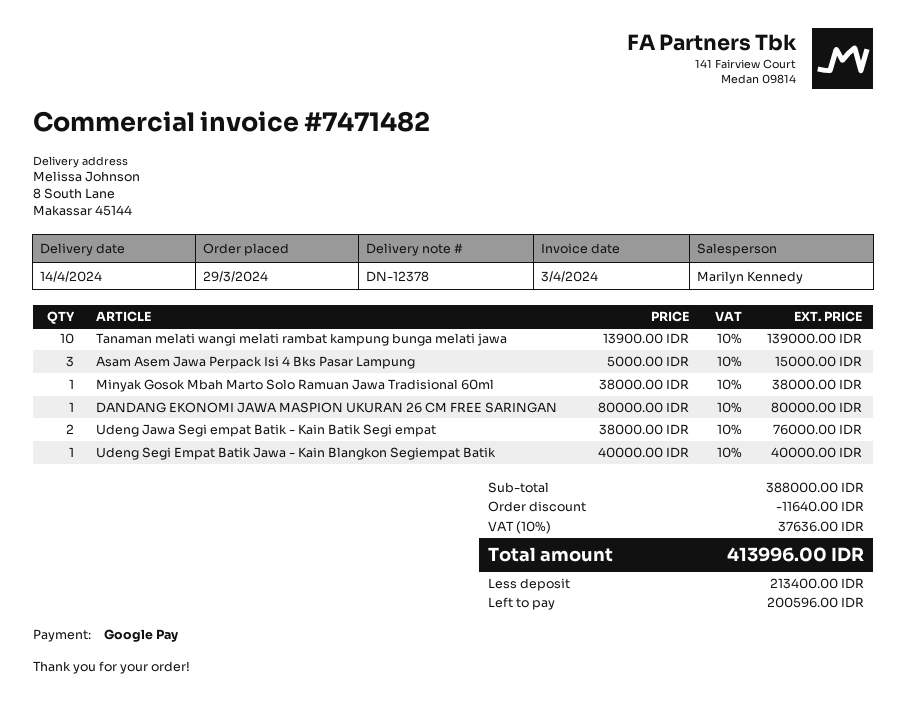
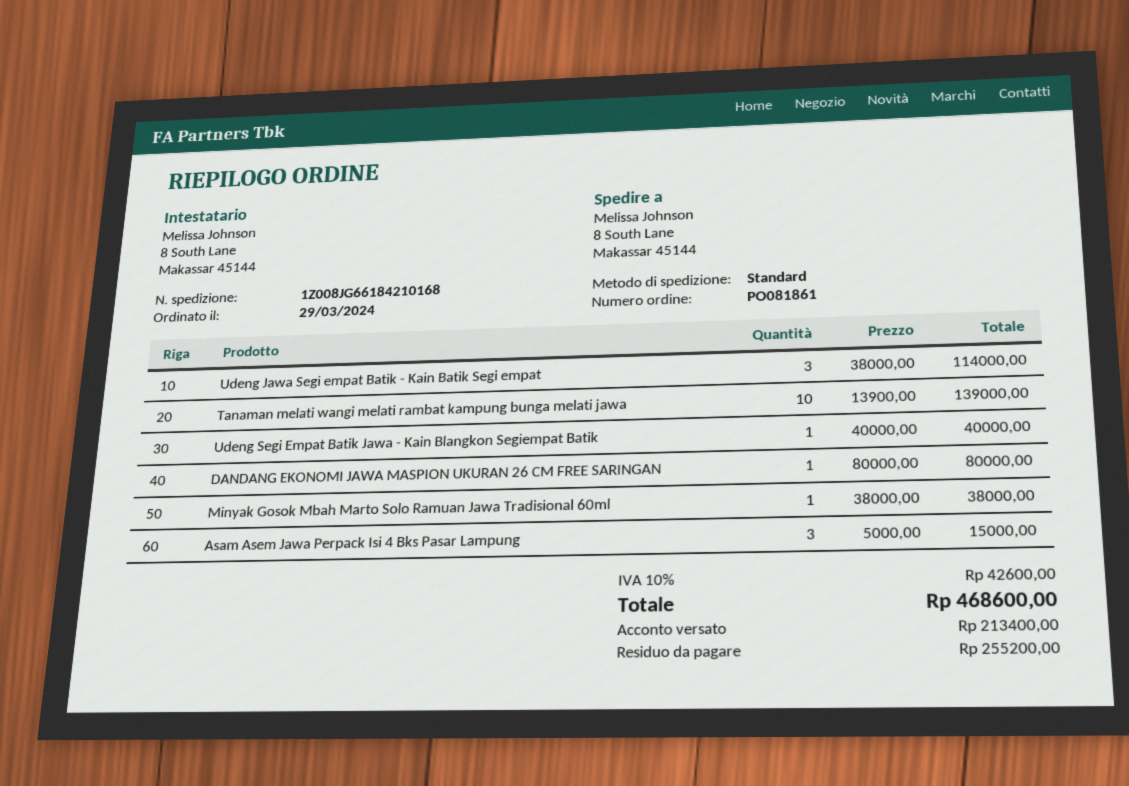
Udeng Jawa Segi empat Batik - Kain Batik Segi empat: 2 x 38000.00 = 76000.00 -> 3 x 38000.00 = 114000.00
discount: 11640.00 -> none
tax: 10% = 37636.00 -> 10% = 42600.00
total: 413996.00 -> 468600.00
balance: 200596.00 -> 255200.00

